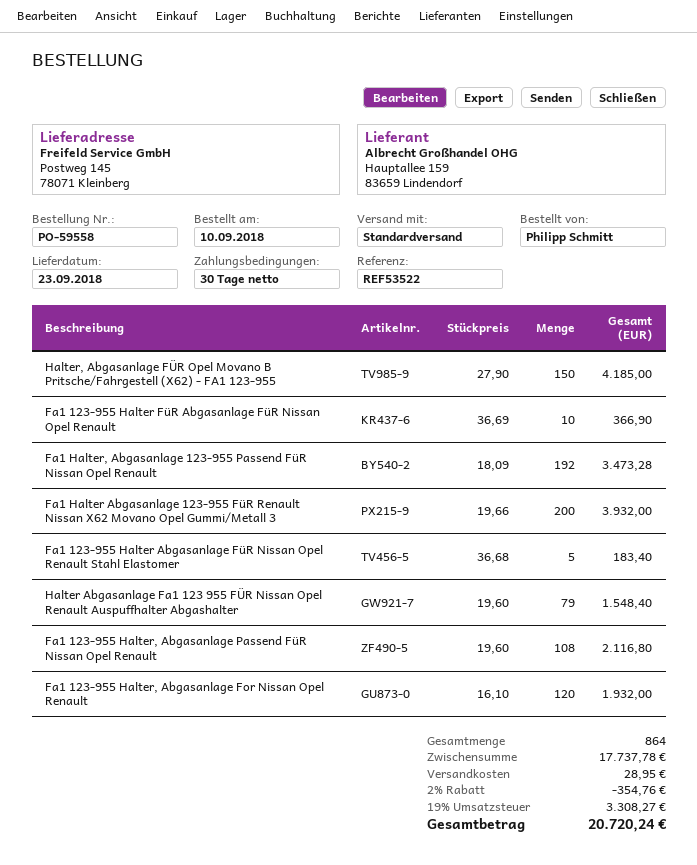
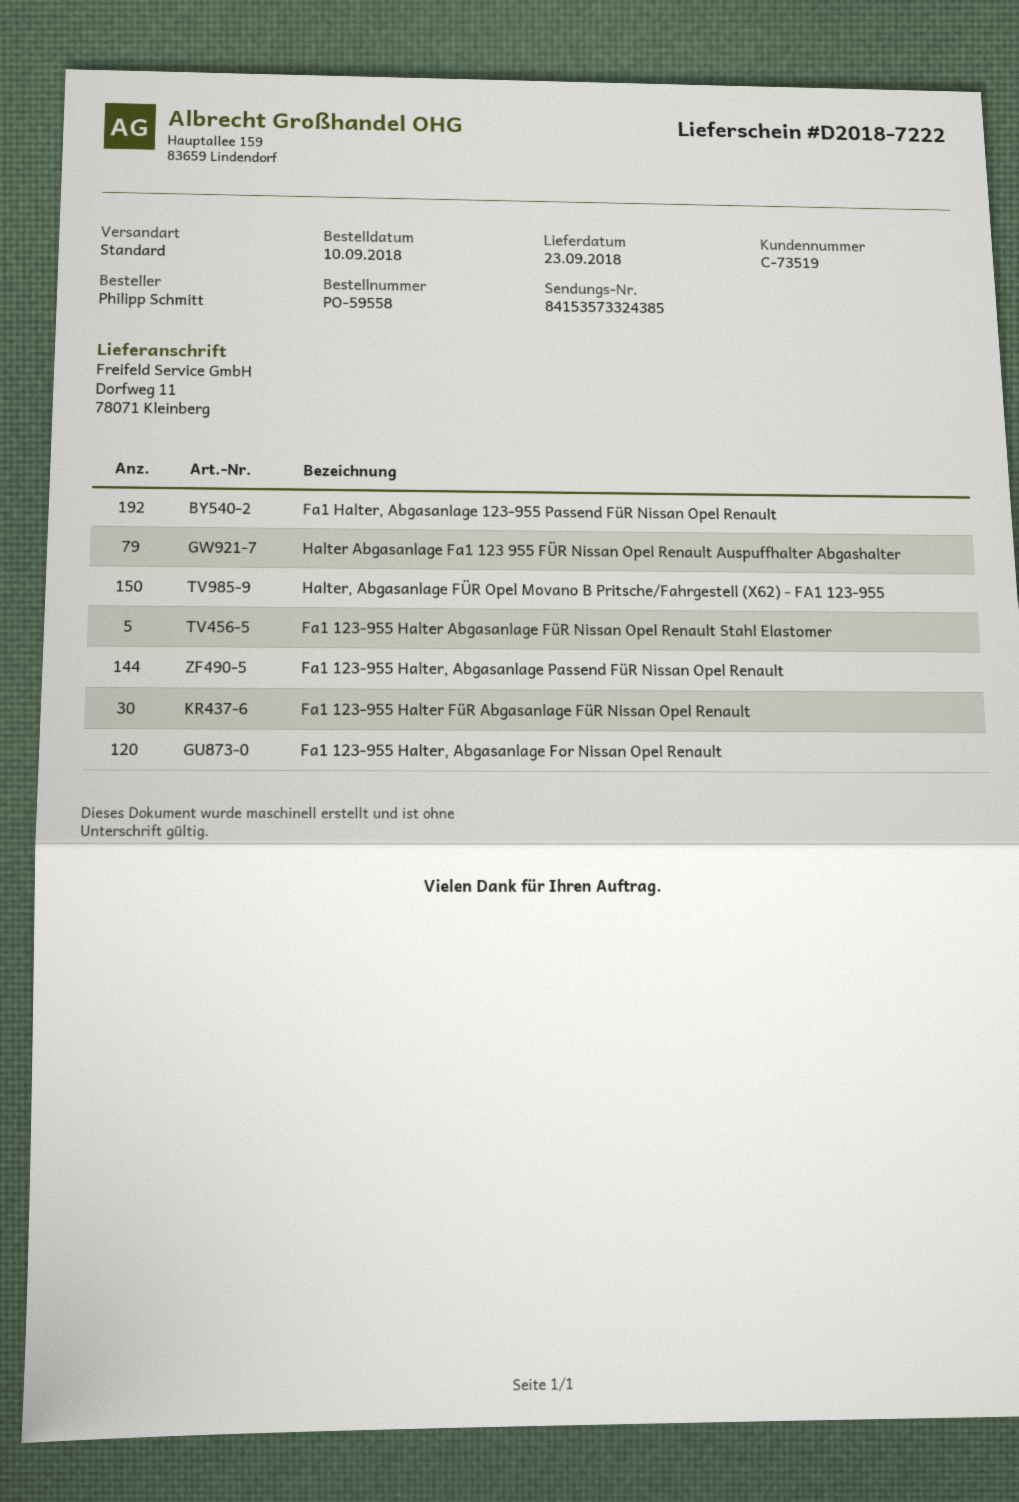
ship to: Postweg 145, 78071 Kleinberg -> Dorfweg 11, 78071 Kleinberg
Fa1 123-955 Halter FüR Abgasanlage FüR Nissan Opel Renault: 10 -> 30
Fa1 Halter Abgasanlage 123-955 FüR Renault Nissan X62 Movano Opel Gummi/Metall 3: 200 -> none
Fa1 123-955 Halter, Abgasanlage Passend FüR Nissan Opel Renault: 108 -> 144

